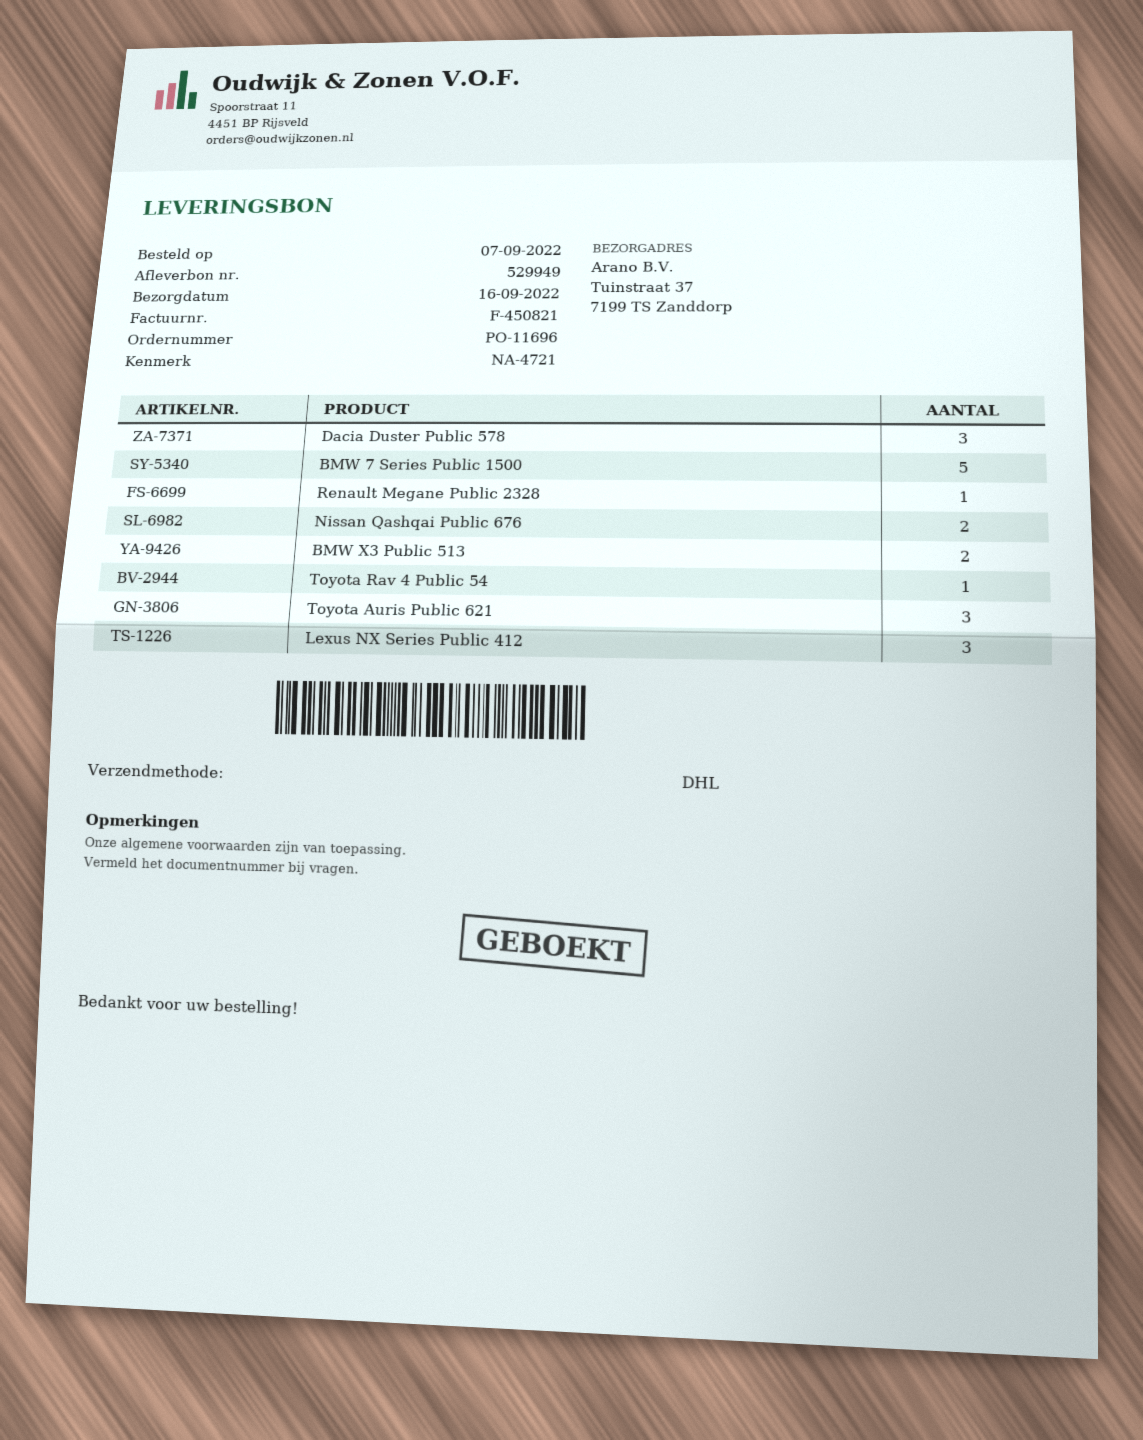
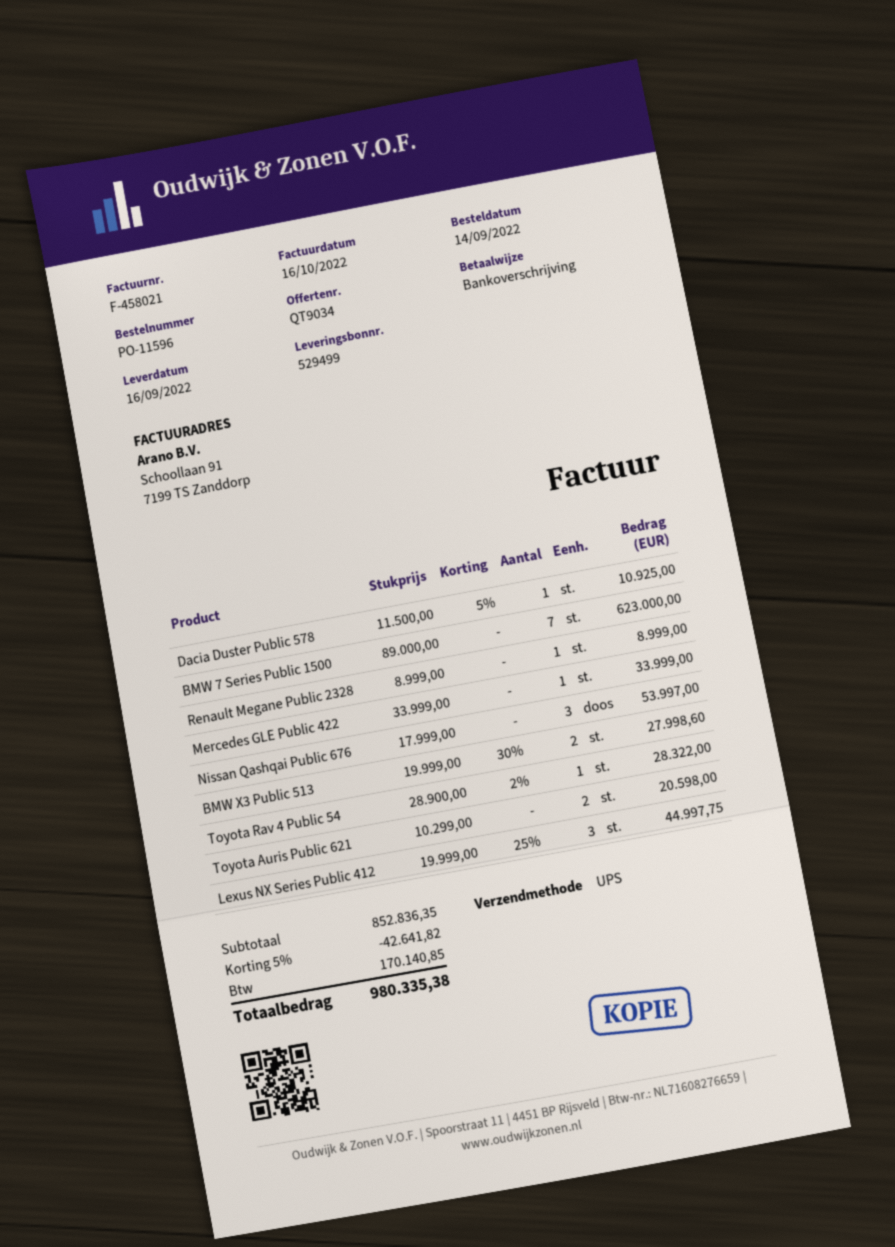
order number: PO-11696 -> PO-11596
order date: 2022-09-07 -> 2022-09-14
delivery note number: 529949 -> 529499
invoice number: F-450821 -> F-458021
shipping method: DHL -> UPS
Dacia Duster Public 578: 3 -> 1
BMW 7 Series Public 1500: 5 -> 7
Nissan Qashqai Public 676: 2 -> 3
Toyota Auris Public 621: 3 -> 2
Mercedes GLE Public 422: none -> 1

